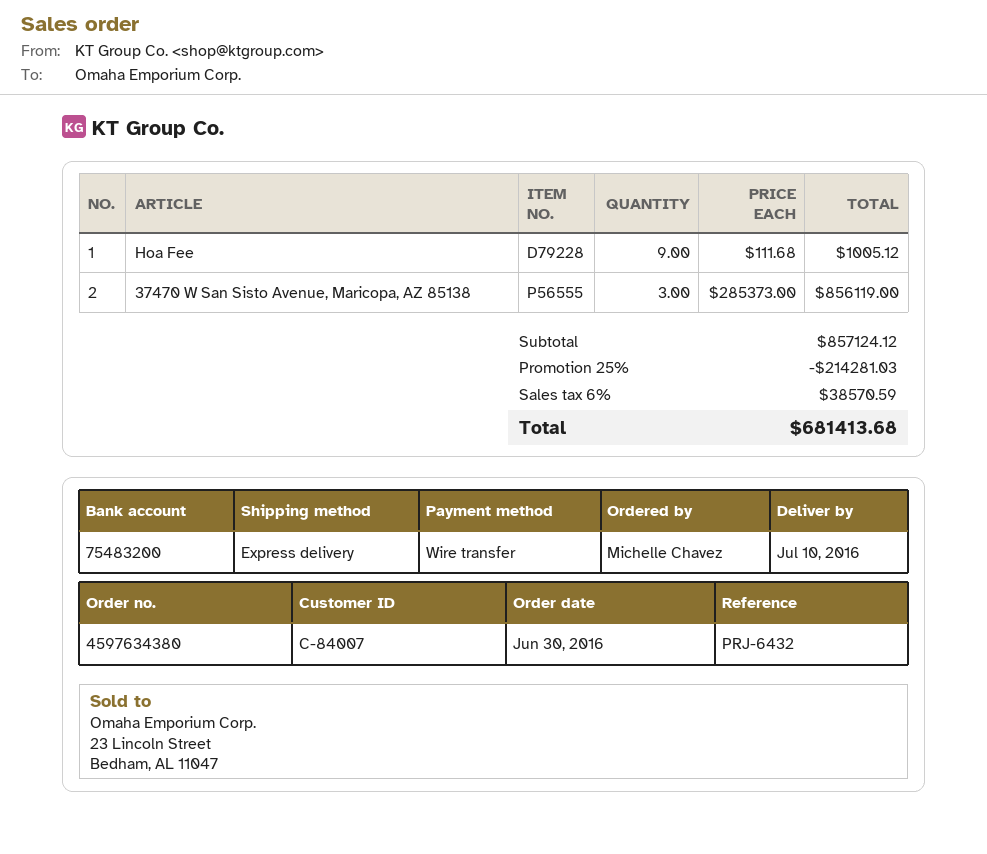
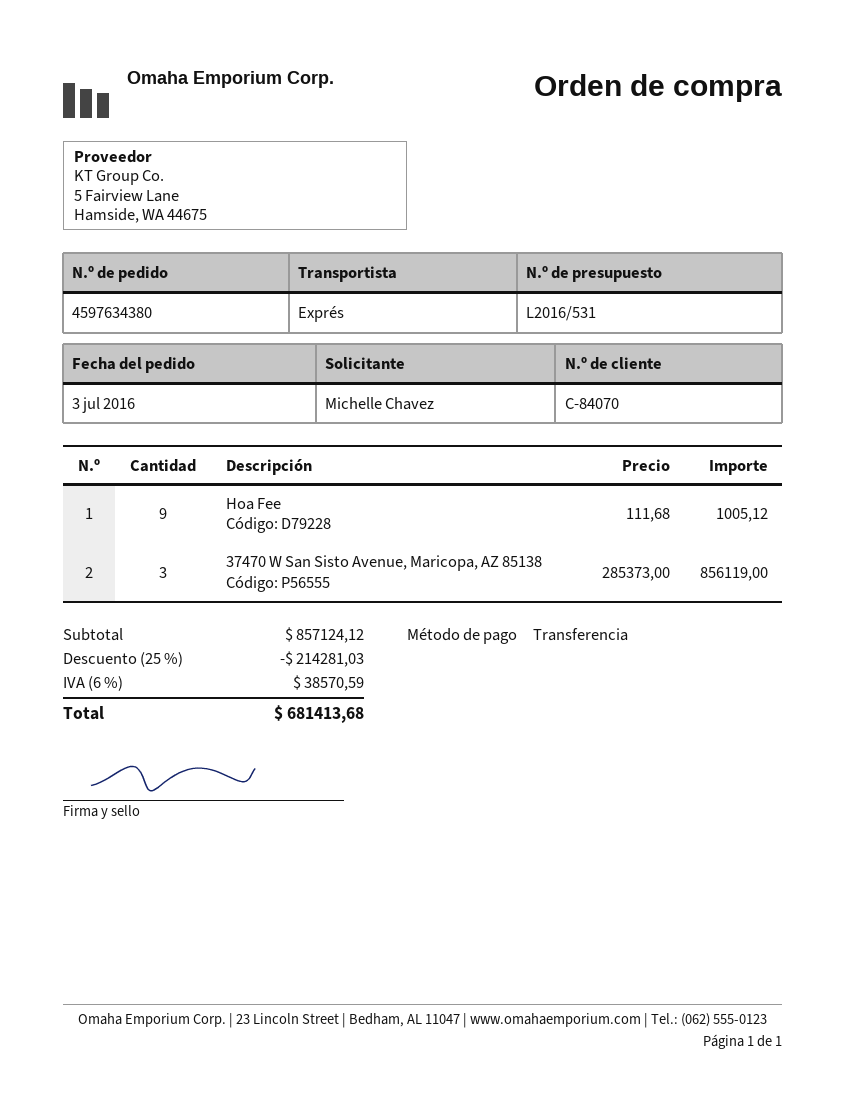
order date: 2016-06-30 -> 2016-07-03
customer number: C-84007 -> C-84070

